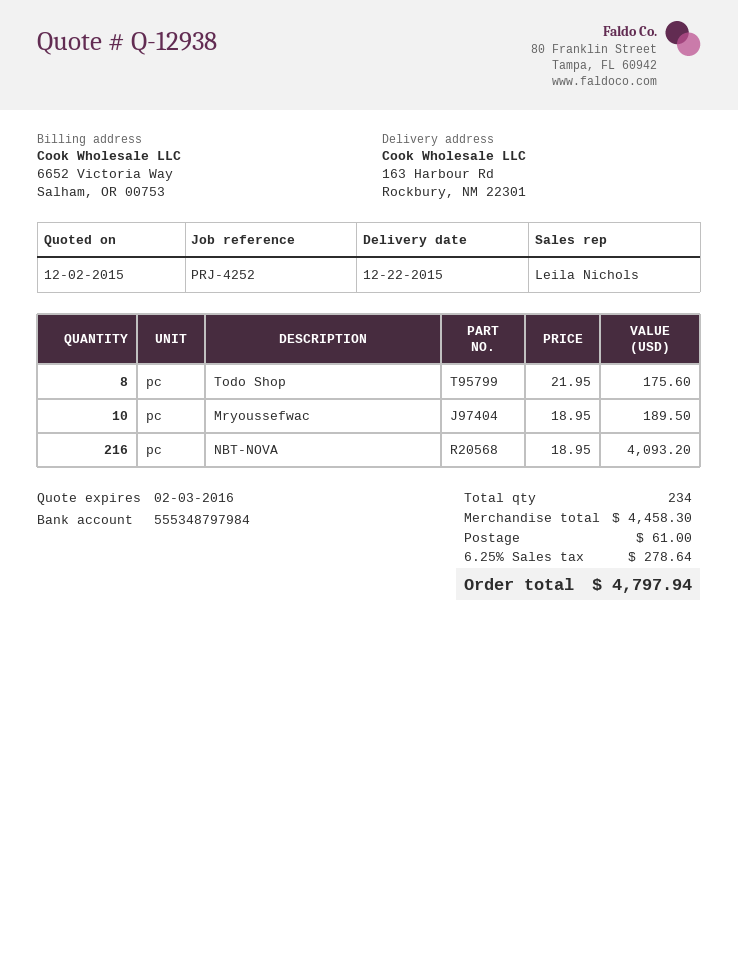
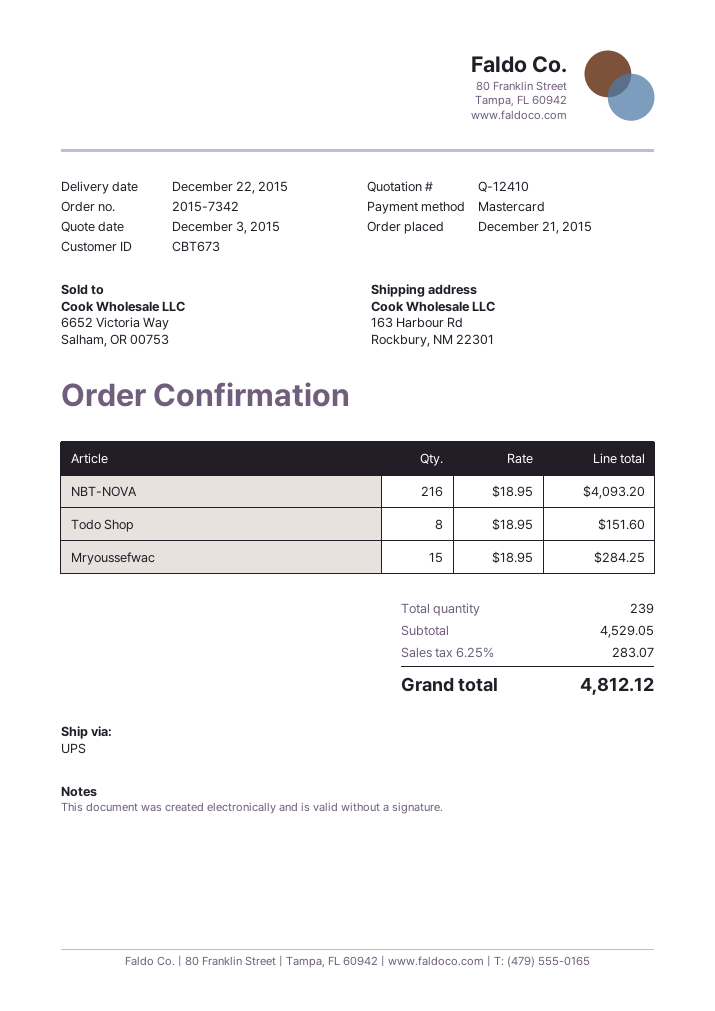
quote number: Q-12938 -> Q-12410
quote date: 2015-12-02 -> 2015-12-03
Todo Shop: 8 x 21.95 = 175.60 -> 8 x 18.95 = 151.60
Mryoussefwac: 10 x 18.95 = 189.50 -> 15 x 18.95 = 284.25
total quantity: 234 -> 239
subtotal: 4458.30 -> 4529.05
shipping: 61.00 -> none
tax: 6.25% = 278.64 -> 6.25% = 283.07
total: 4797.94 -> 4812.12

